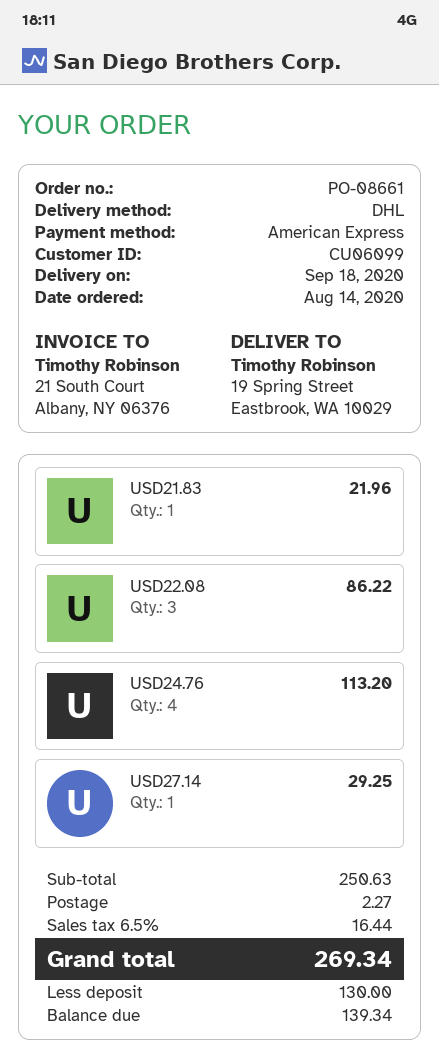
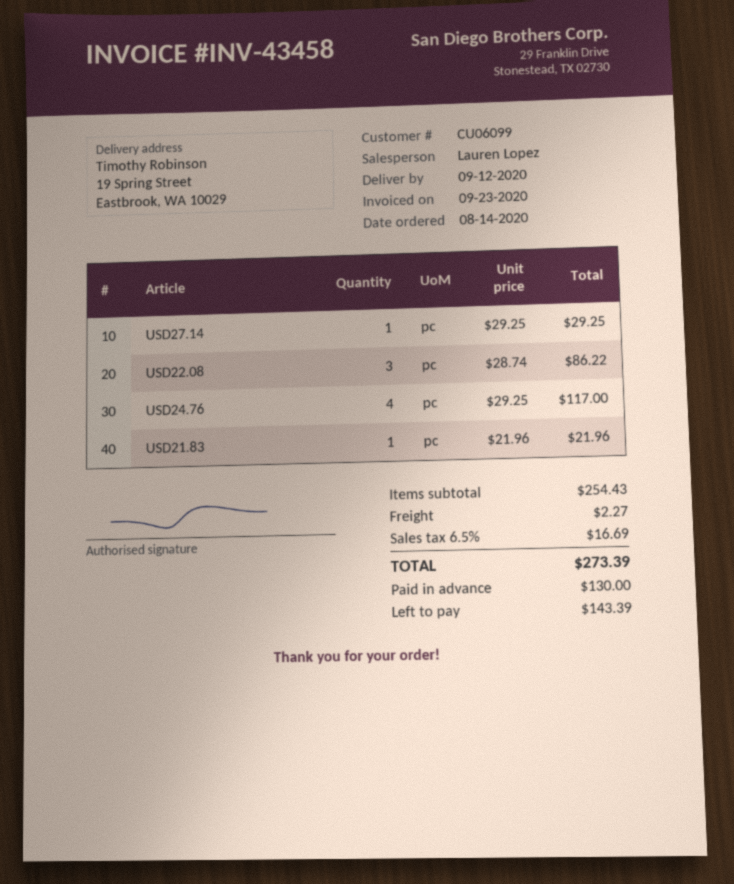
delivery date: 2020-09-18 -> 2020-09-12
USD24.76: 4 for 113.20 -> 4 for 117.00
subtotal: 250.63 -> 254.43
tax: 6.5% = 16.44 -> 6.5% = 16.69
total: 269.34 -> 273.39
balance: 139.34 -> 143.39

